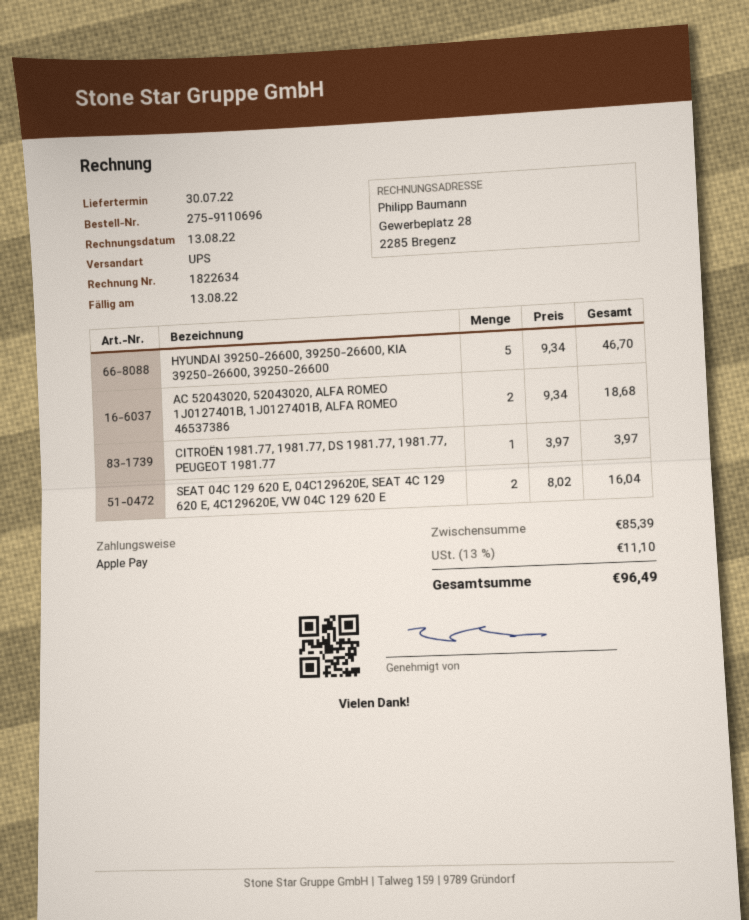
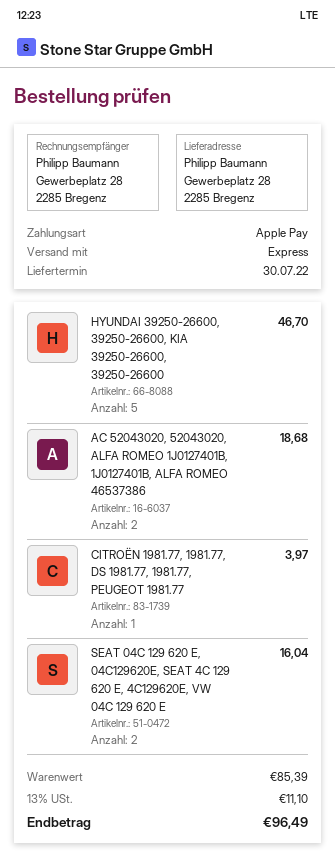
shipping method: UPS -> express

